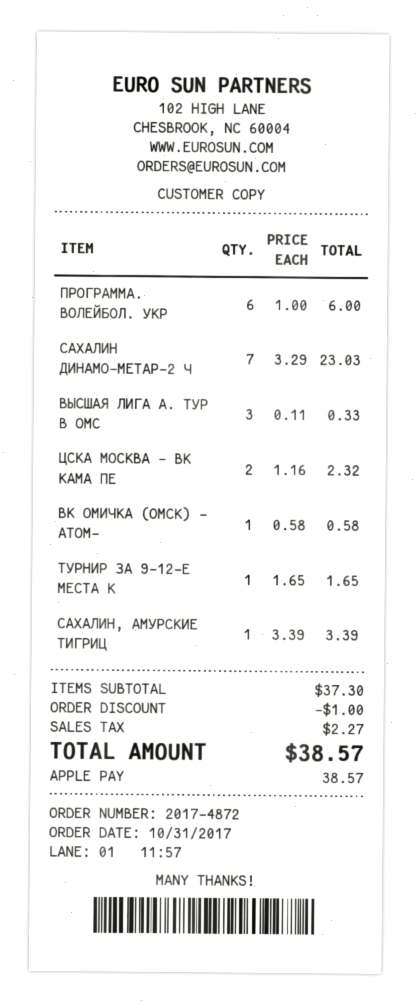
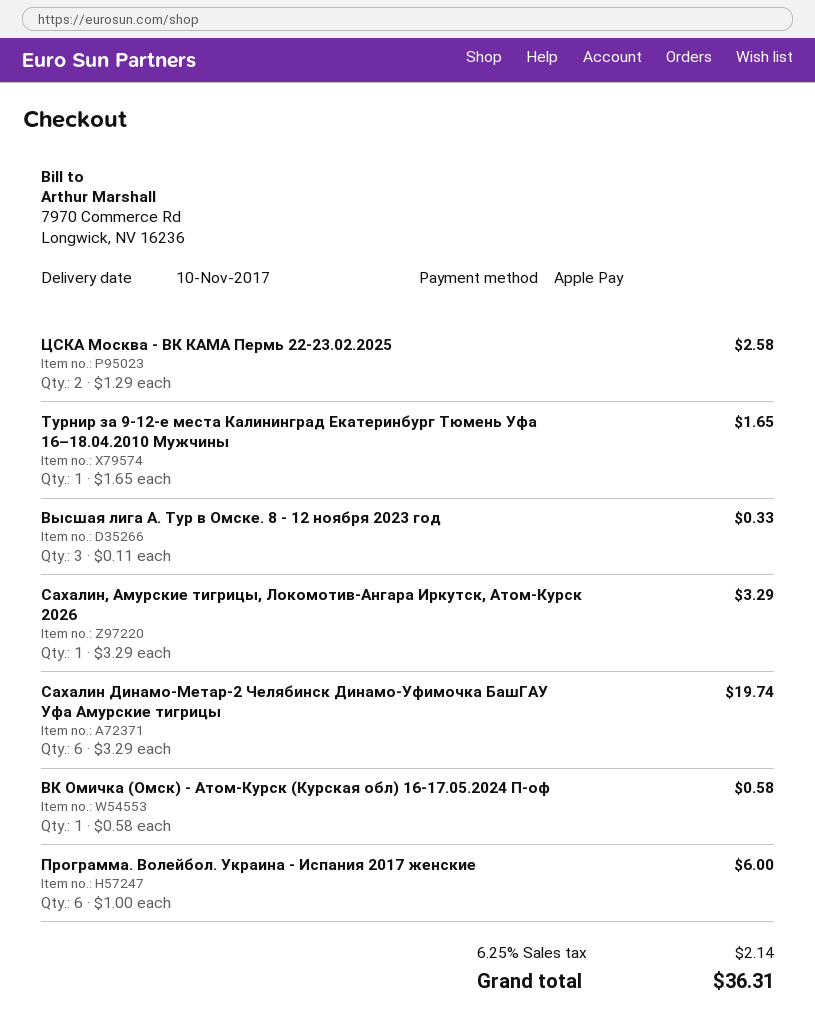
САХАЛИН ДИНАМО-МЕТАР-2 Ч: 7 x 3.29 = 23.03 -> 6 x 3.29 = 19.74
ЦСКА МОСКВА - ВК КАМА ПЕ: 2 x 1.16 = 2.32 -> 2 x 1.29 = 2.58
САХАЛИН, АМУРСКИЕ ТИГРИЦ: 1 x 3.39 = 3.39 -> 1 x 3.29 = 3.29
discount: 1.00 -> none
tax: 2.27 -> 2.14
total: 38.57 -> 36.31

